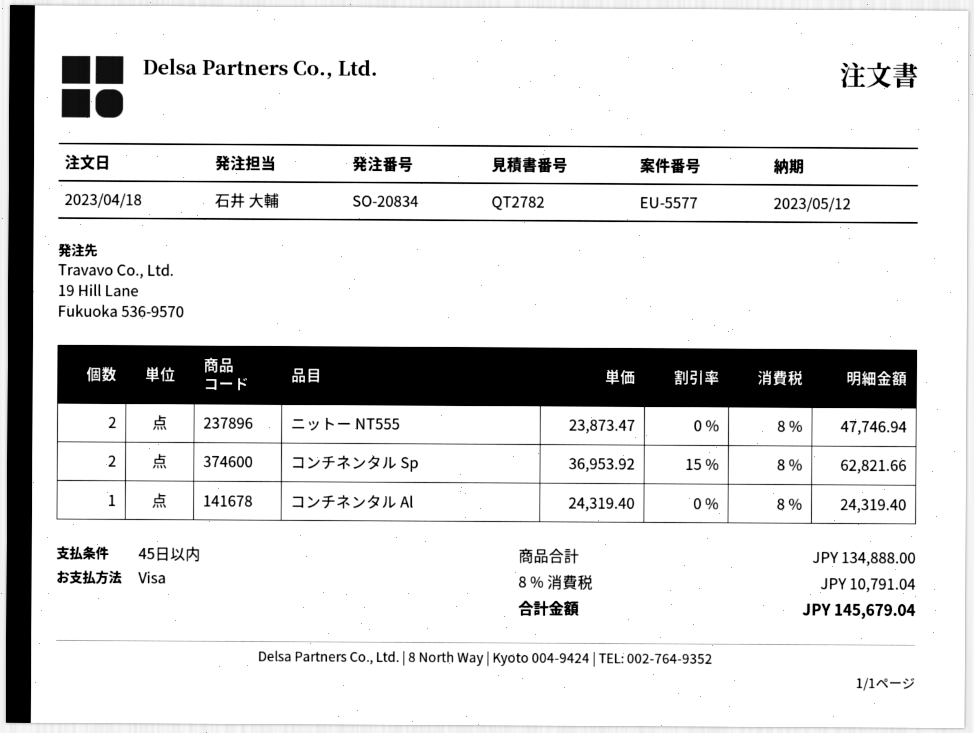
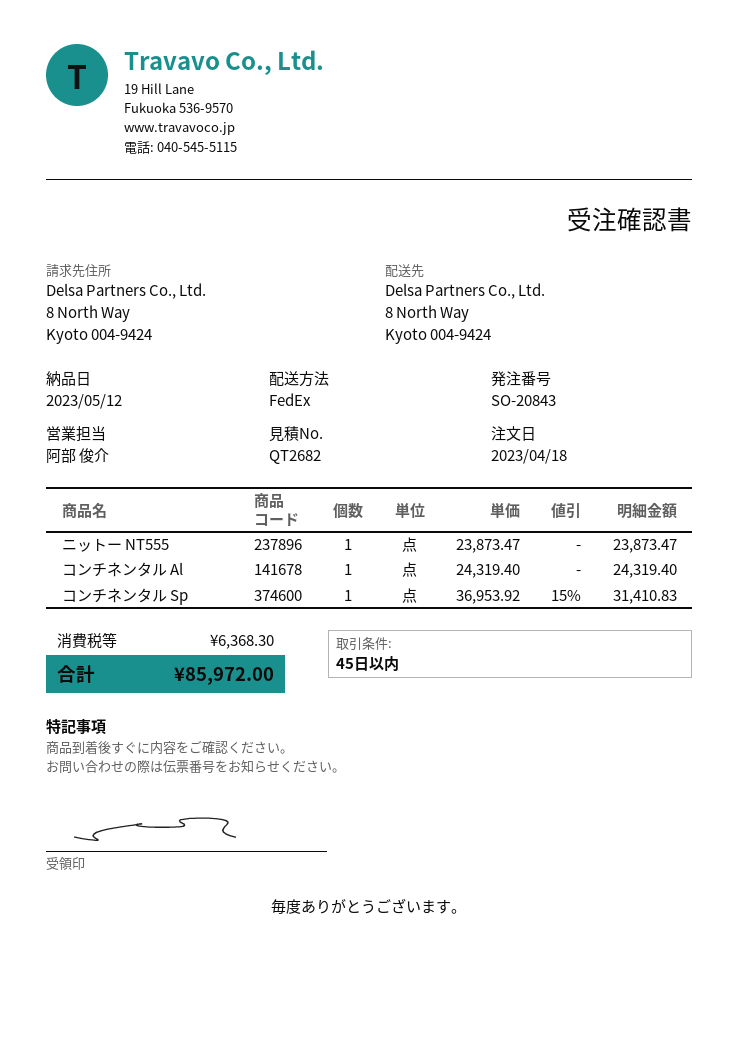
quote number: QT2782 -> QT2682
order number: SO-20834 -> SO-20843
ニットー NT555: 2 x 23873.47 = 47746.94 -> 1 x 23873.47 = 23873.47
コンチネンタル Sp: 2 x 36953.92 - 15% = 62821.66 -> 1 x 36953.92 - 15% = 31410.83
tax: 10791.04 -> 6368.30
total: 145679.04 -> 85972.00

